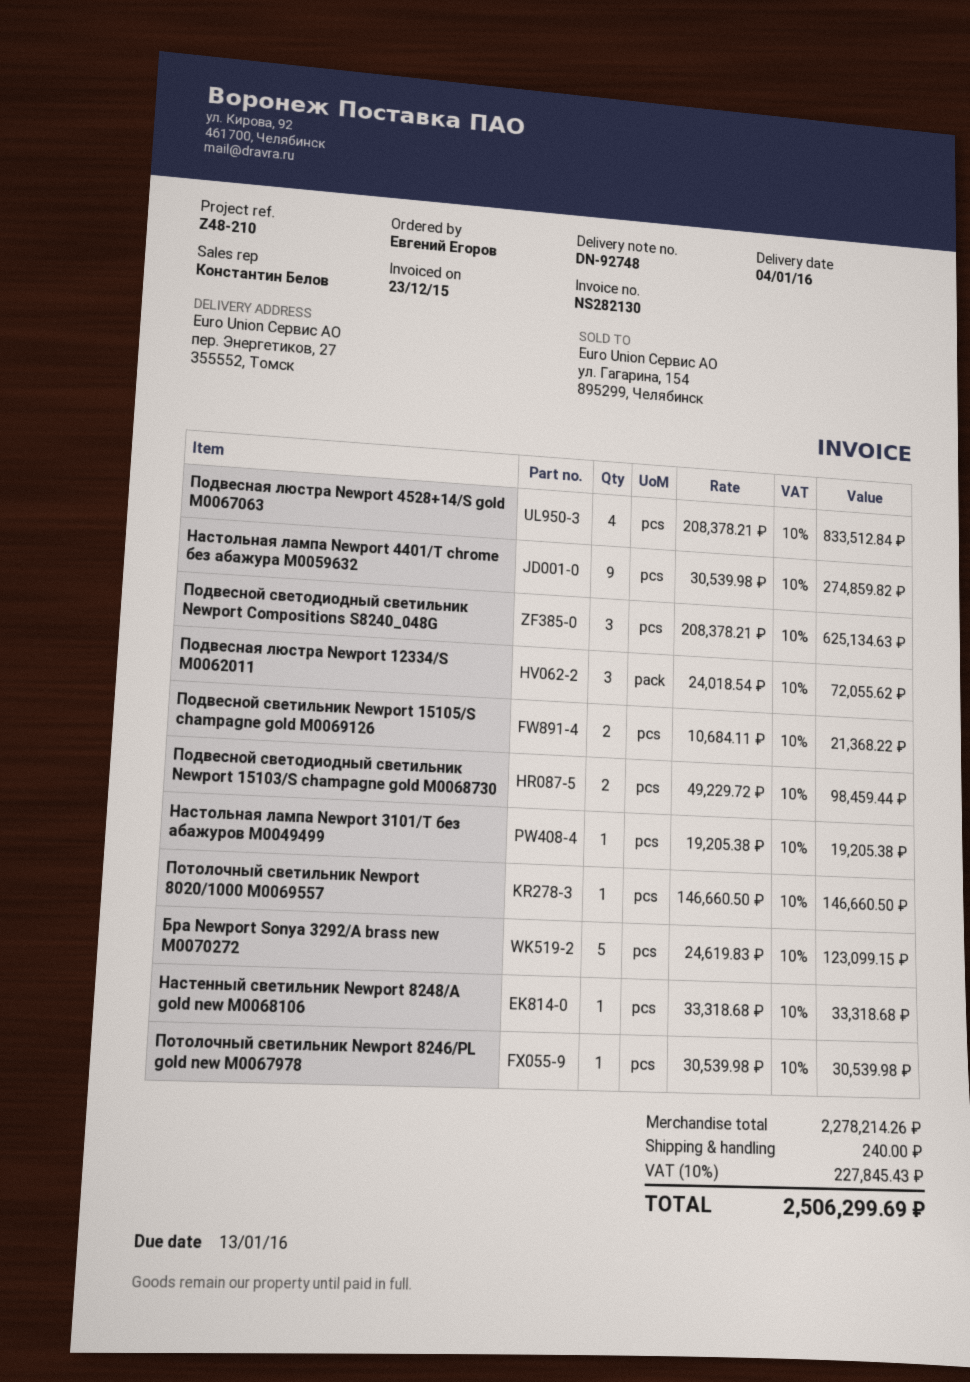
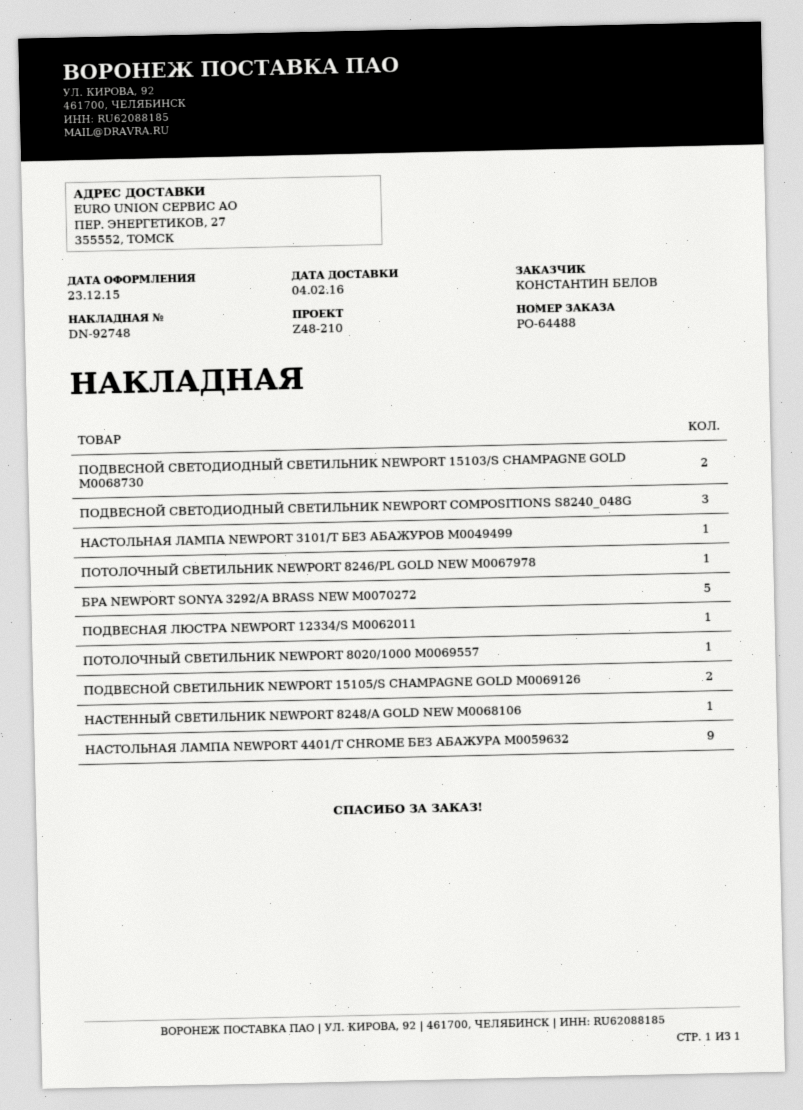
delivery date: 2016-01-04 -> 2016-02-04
ordered by: Евгений Егоров -> КОНСТАНТИН БЕЛОВ
Подвесная люстра Newport 4528+14/S gold М0067063: 4 -> none
Подвесная люстра Newport 12334/S М0062011: 3 -> 1

